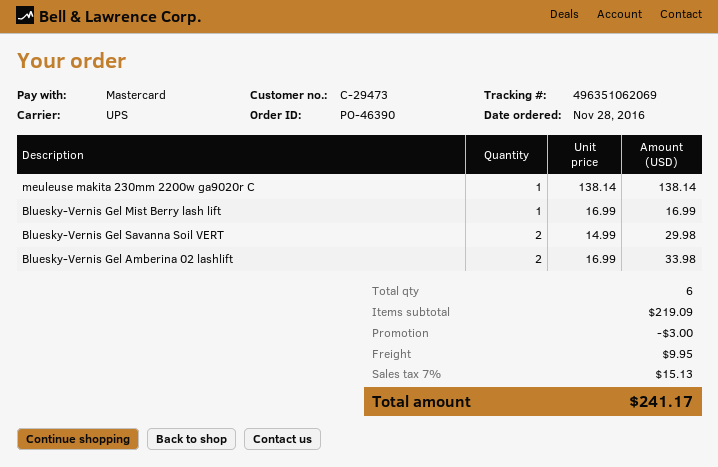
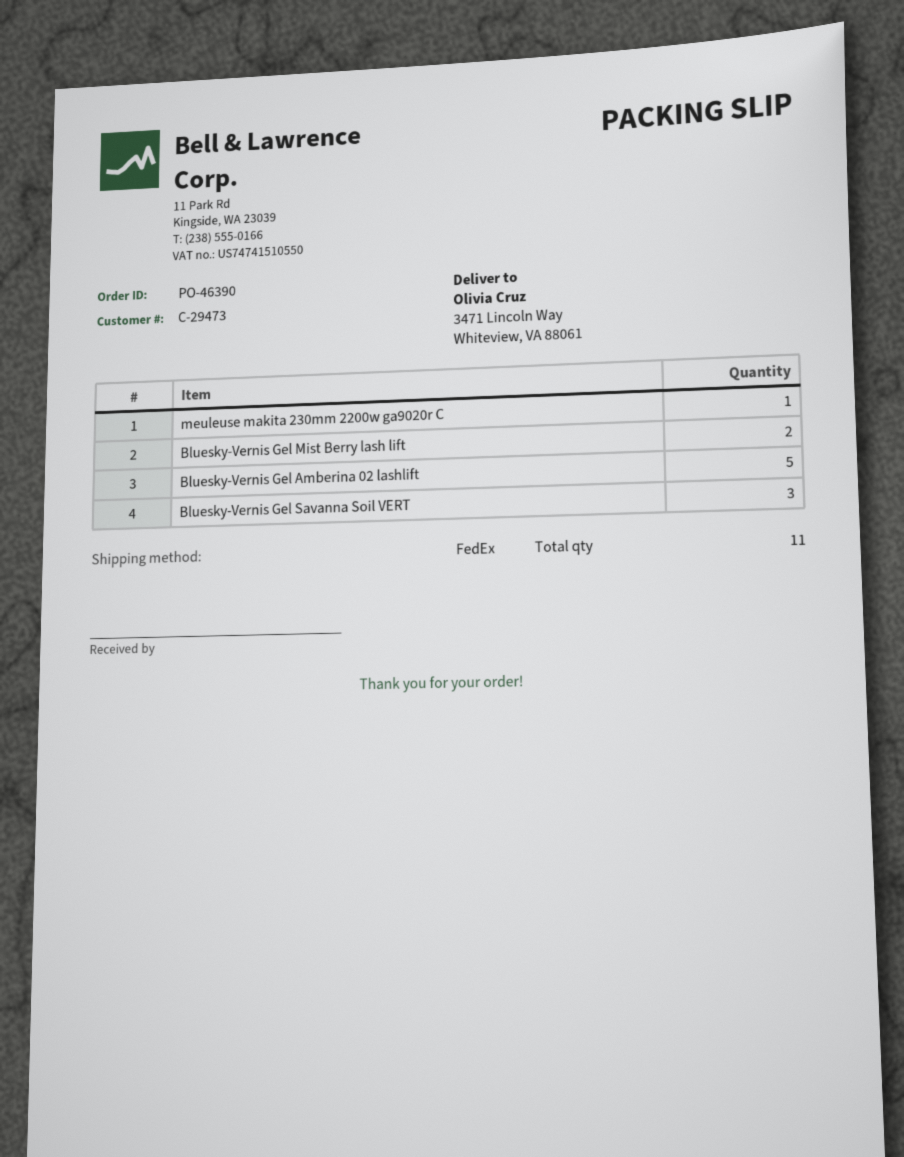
shipping method: UPS -> FedEx
Bluesky-Vernis Gel Mist Berry lash lift: 1 -> 2
Bluesky-Vernis Gel Savanna Soil VERT: 2 -> 3
Bluesky-Vernis Gel Amberina 02 lashlift: 2 -> 5
total quantity: 6 -> 11

